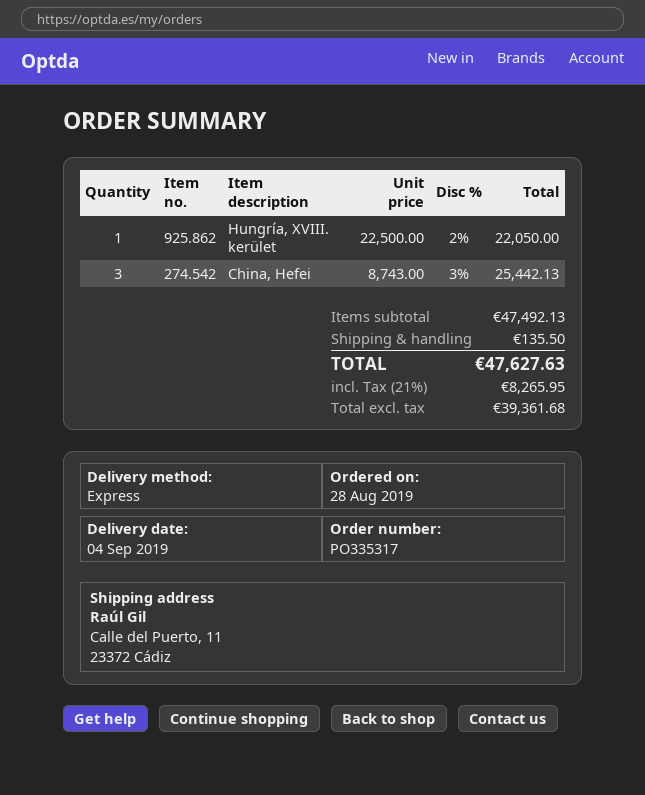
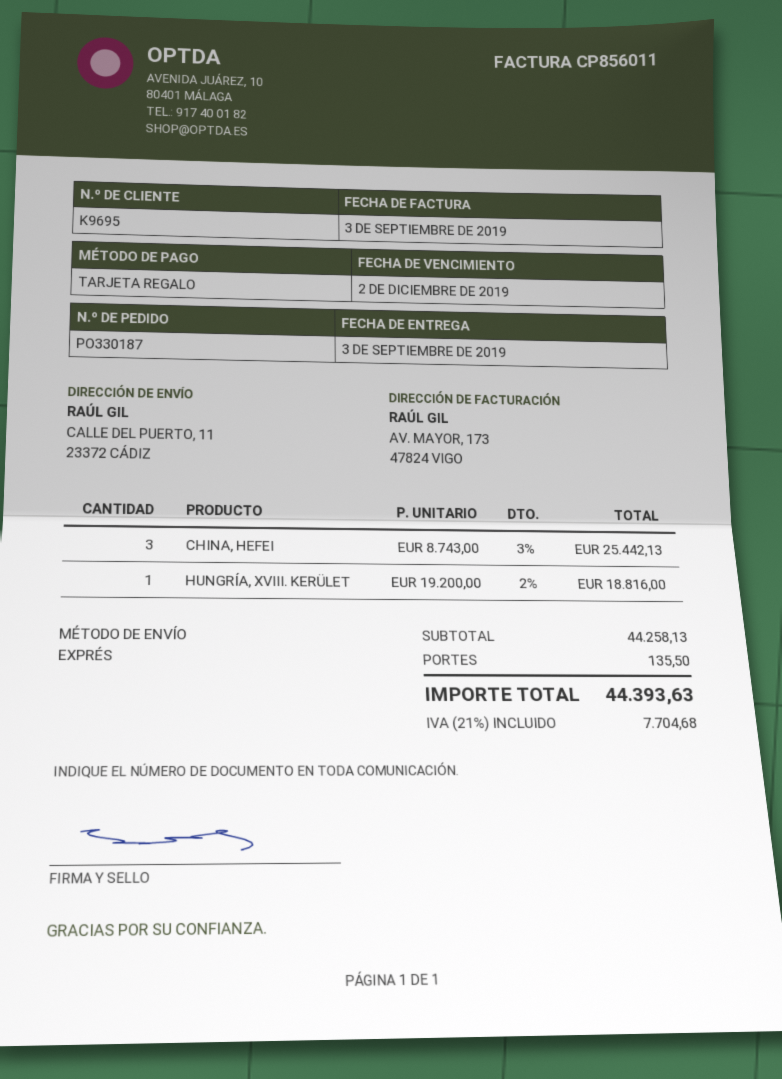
order number: PO335317 -> PO330187
delivery date: 2019-09-04 -> 2019-09-03
Hungría, XVIII. kerület: 1 x 22500.00 - 2% = 22050.00 -> 1 x 19200.00 - 2% = 18816.00
subtotal: 47492.13 -> 44258.13
tax: 21% = 8265.95 -> 21% = 7704.68
total: 47627.63 -> 44393.63

